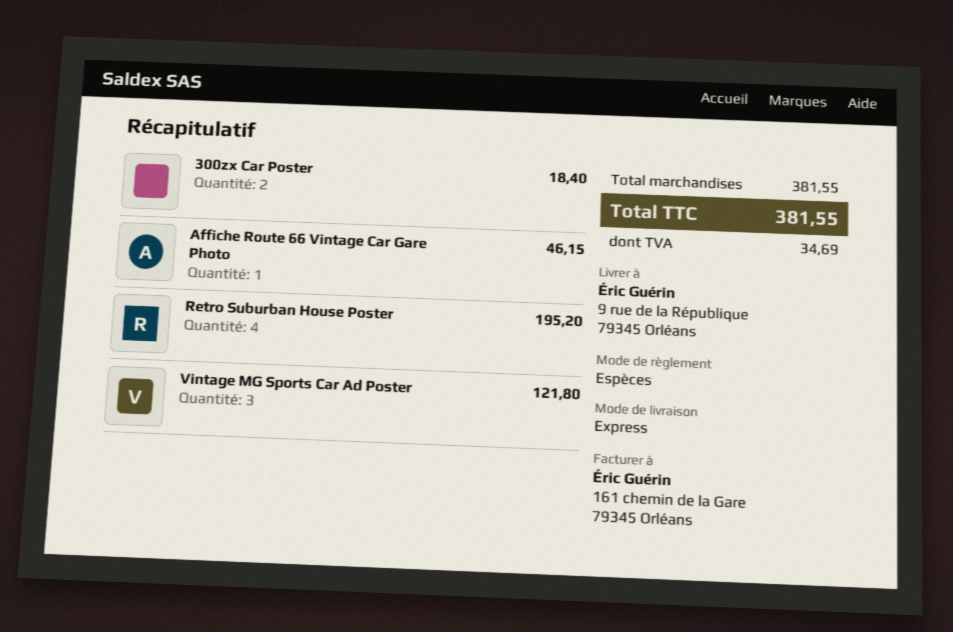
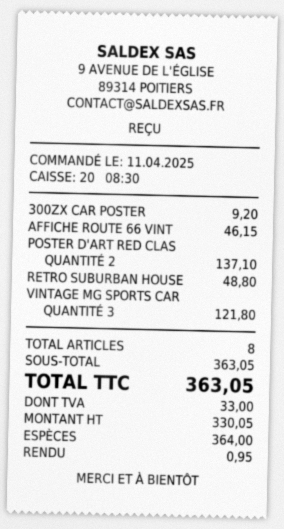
300zx Car Poster: 2 for 18.40 -> 1 for 9.20
Retro Suburban House Poster: 4 for 195.20 -> 1 for 48.80
POSTER D'ART RED CLAS: none -> 2 for 137.10
subtotal: 381.55 -> 363.05
tax: 34.69 -> 33.00
total: 381.55 -> 363.05

